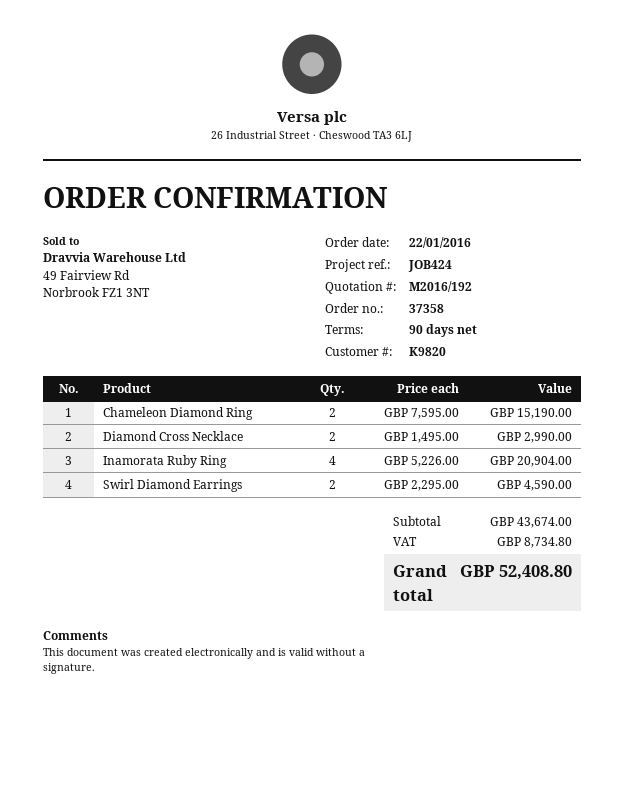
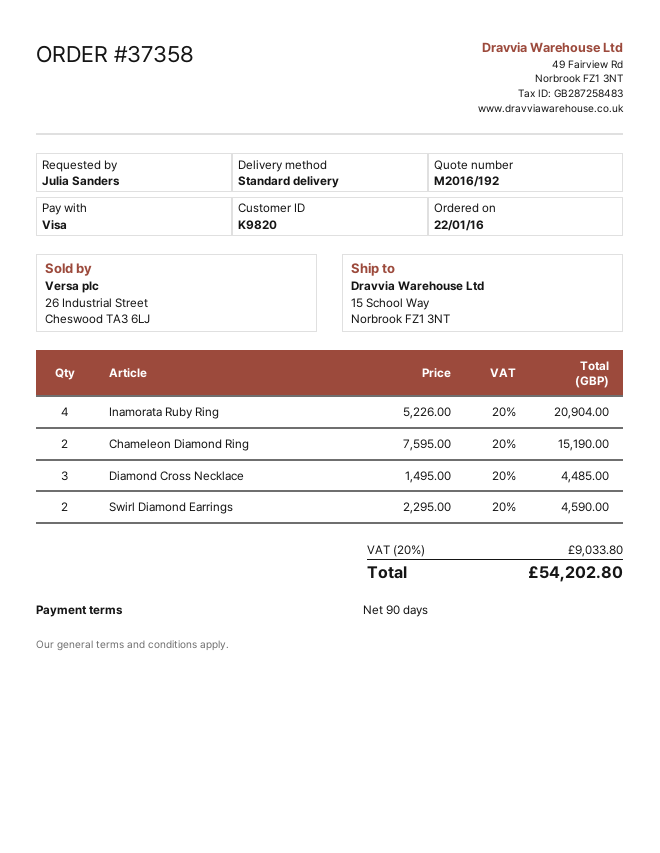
Diamond Cross Necklace: 2 x 1495.00 = 2990.00 -> 3 x 1495.00 = 4485.00
tax: 8734.80 -> 9033.80
total: 52408.80 -> 54202.80

